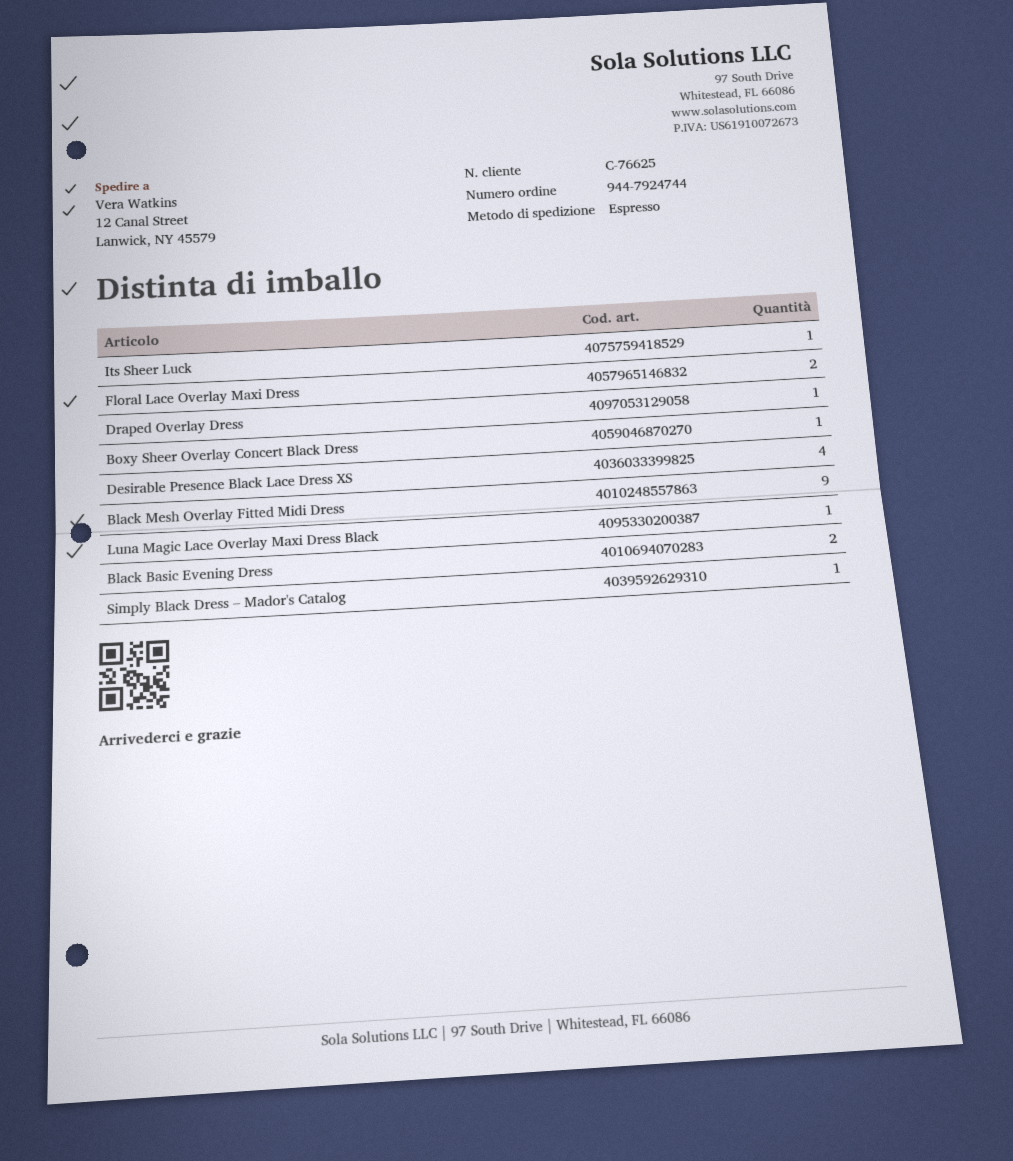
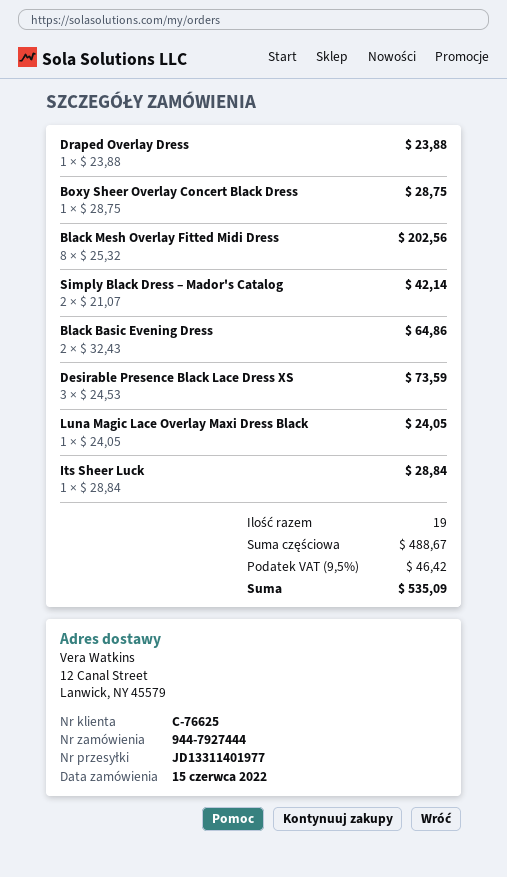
order number: 944-7924744 -> 944-7927444
Floral Lace Overlay Maxi Dress: 2 -> none
Desirable Presence Black Lace Dress XS: 4 -> 3
Black Mesh Overlay Fitted Midi Dress: 9 -> 8
Simply Black Dress – Mador's Catalog: 1 -> 2

